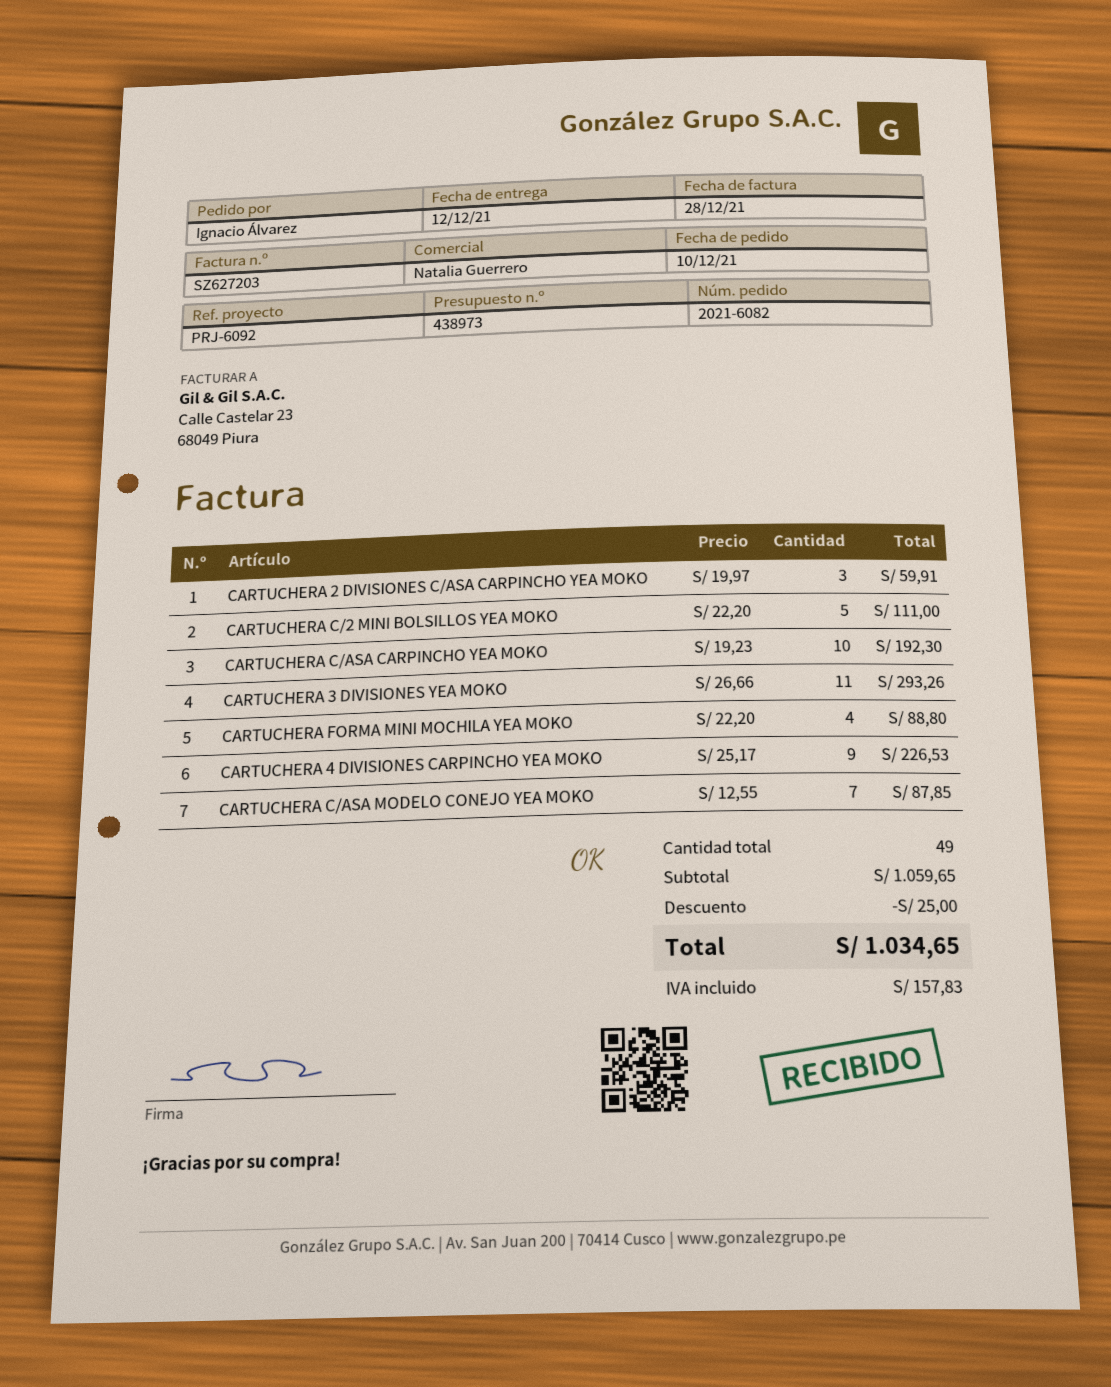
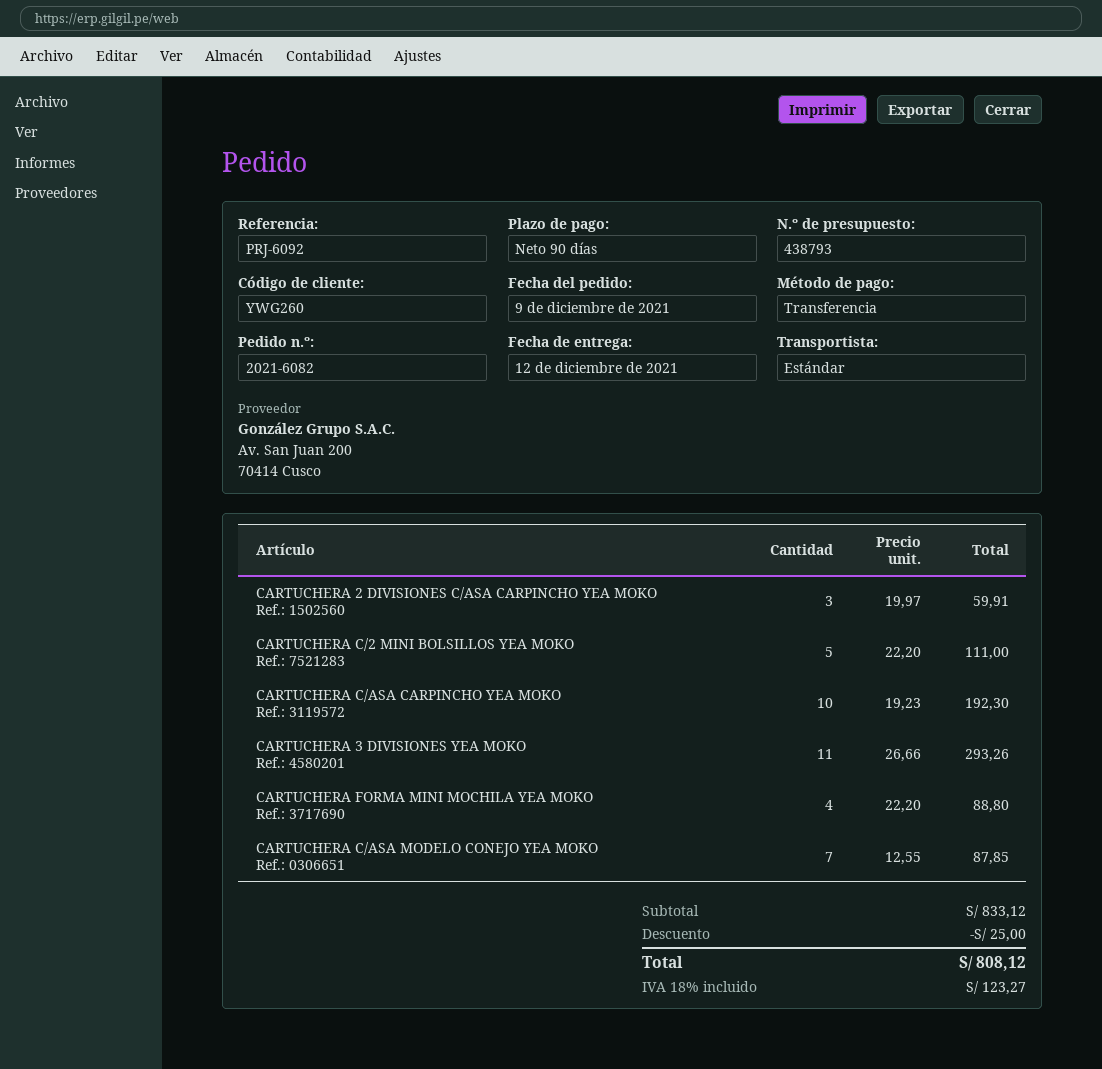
quote number: 438973 -> 438793
order date: 2021-12-10 -> 2021-12-09
CARTUCHERA 4 DIVISIONES CARPINCHO YEA MOKO: 9 x 25.17 = 226.53 -> none
subtotal: 1059.65 -> 833.12
tax: 157.83 -> 123.27
total: 1034.65 -> 808.12

